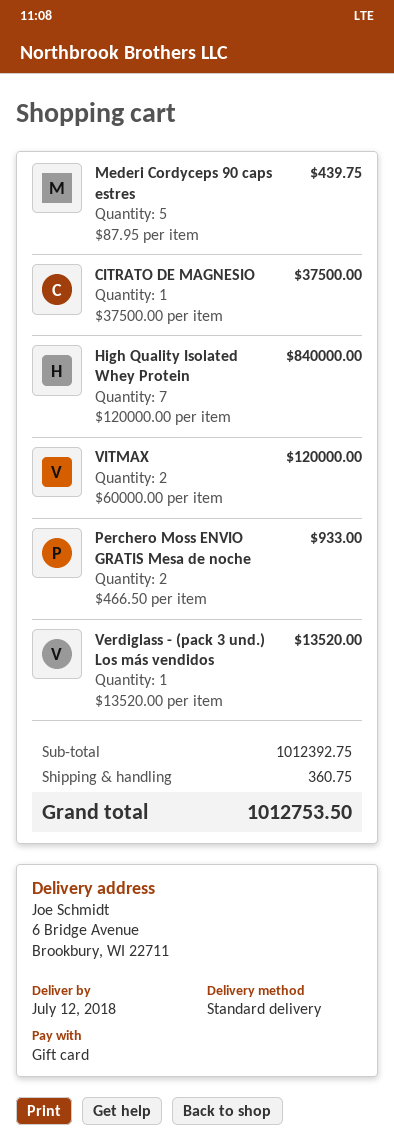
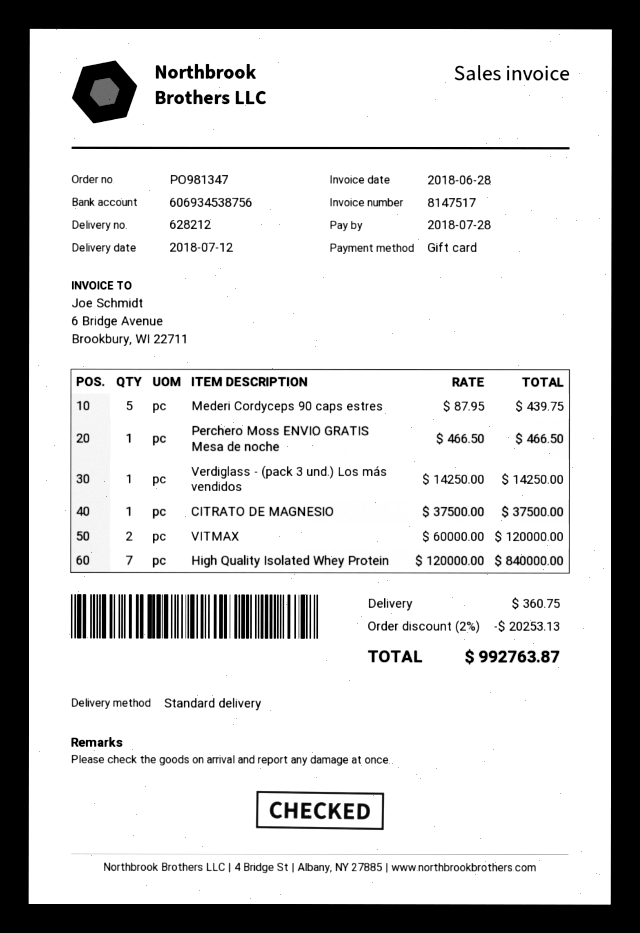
Perchero Moss ENVIO GRATIS Mesa de noche: 2 x 466.50 = 933.00 -> 1 x 466.50 = 466.50
Verdiglass - (pack 3 und.) Los más vendidos: 1 x 13520.00 = 13520.00 -> 1 x 14250.00 = 14250.00
discount: none -> 2% = 20253.13
total: 1012753.50 -> 992763.87

